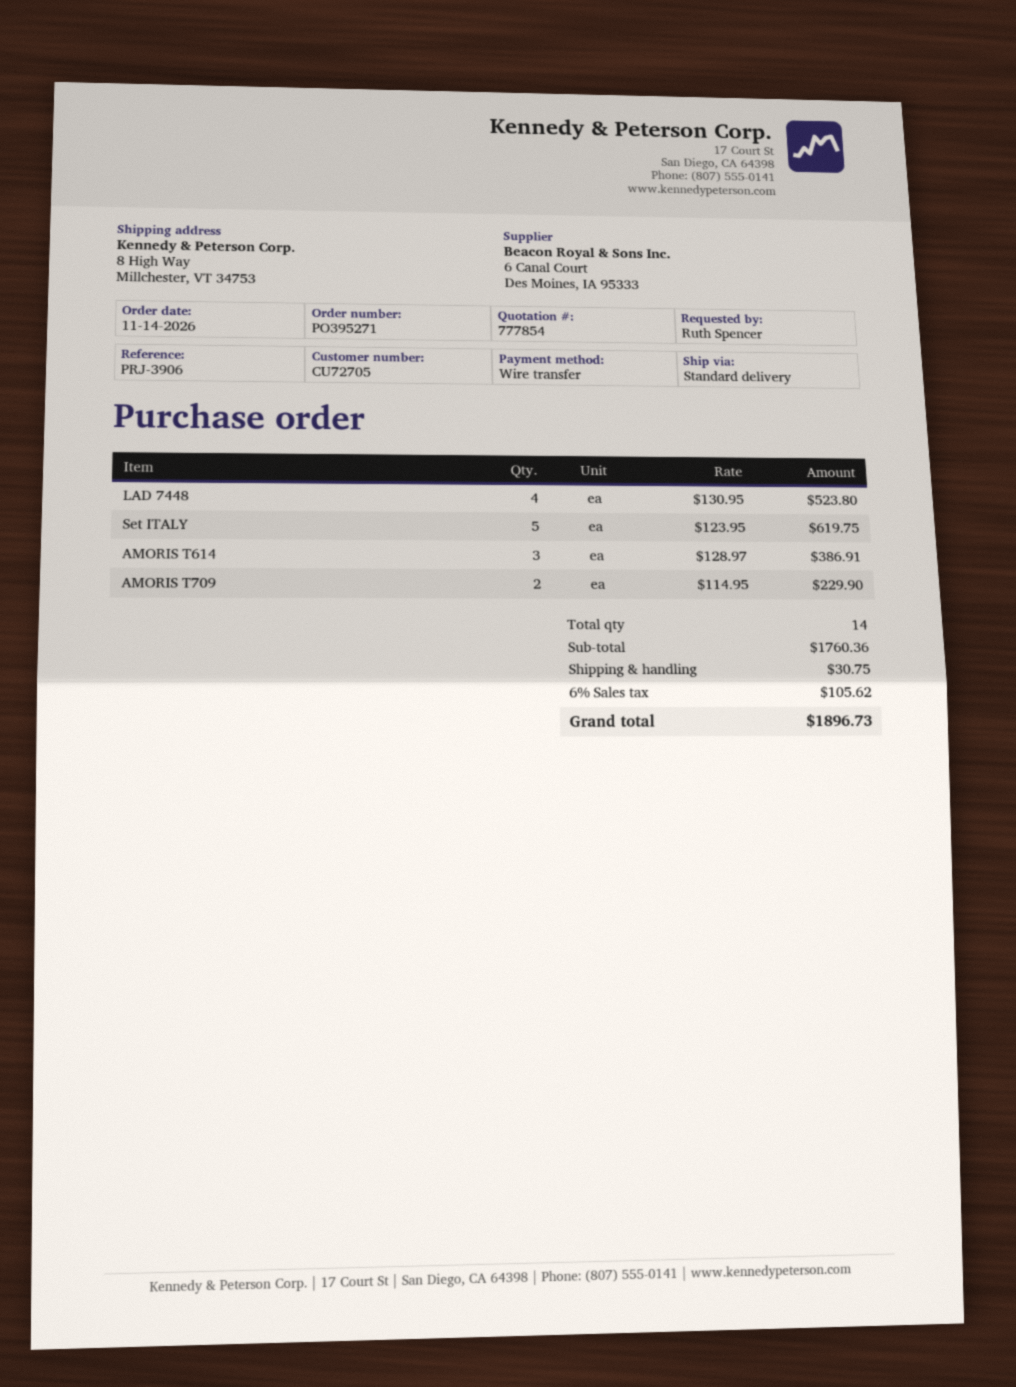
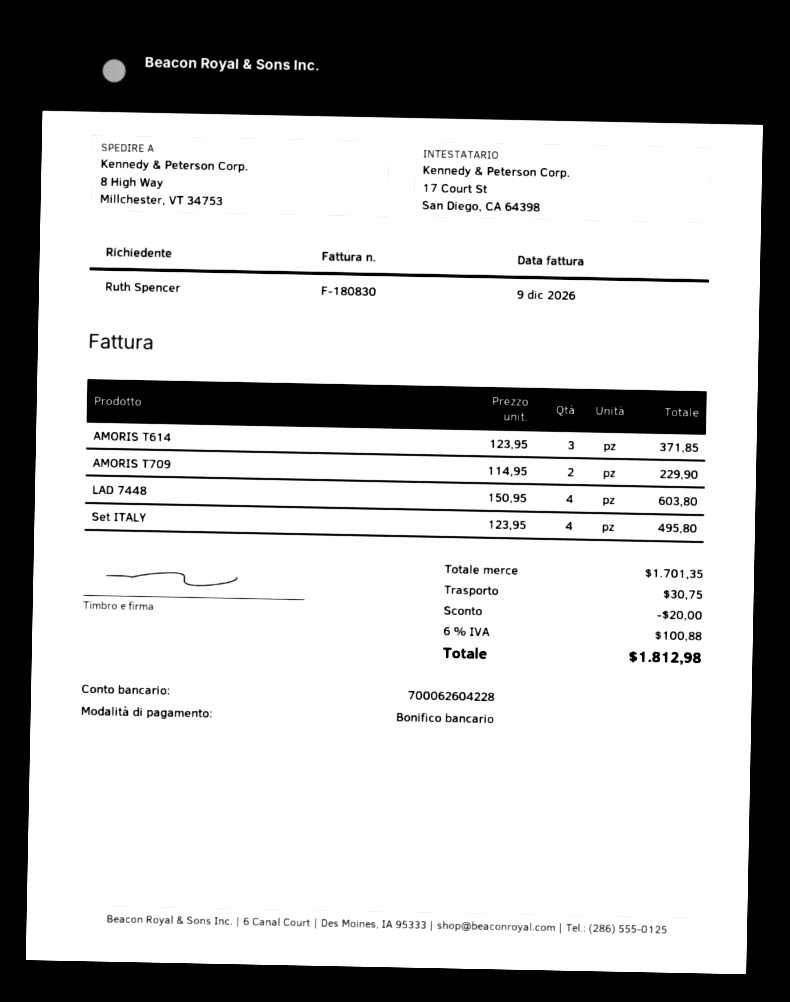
LAD 7448: 4 x 130.95 = 523.80 -> 4 x 150.95 = 603.80
Set ITALY: 5 x 123.95 = 619.75 -> 4 x 123.95 = 495.80
AMORIS T614: 3 x 128.97 = 386.91 -> 3 x 123.95 = 371.85
subtotal: 1760.36 -> 1701.35
discount: none -> 20.00
tax: 6% = 105.62 -> 6% = 100.88
total: 1896.73 -> 1812.98

